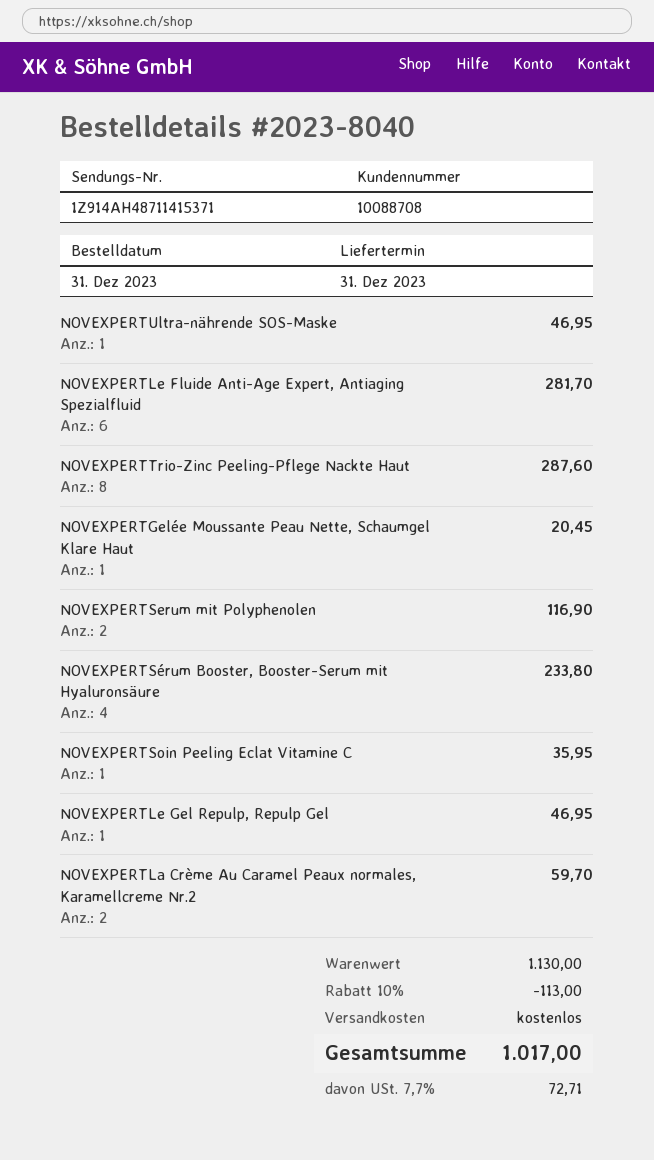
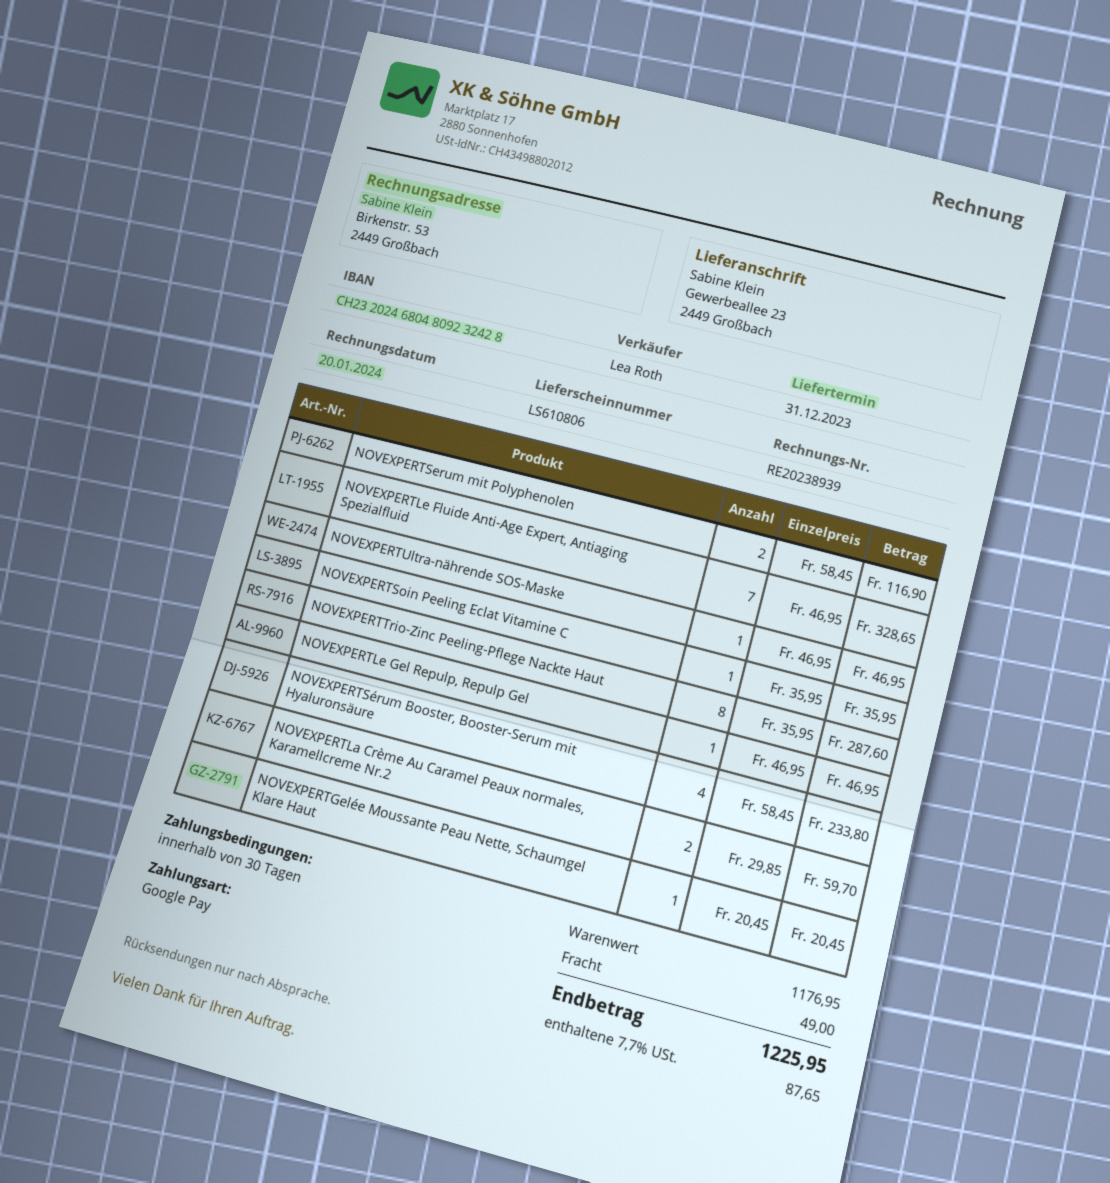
NOVEXPERTLe Fluide Anti-Age Expert, Antiaging Spezialfluid: 6 for 281.70 -> 7 for 328.65
subtotal: 1130.00 -> 1176.95
discount: 10% = 113.00 -> none
shipping: 0.00 -> 49.00
tax: 7.7% = 72.71 -> 7.7% = 87.65
total: 1017.00 -> 1225.95

